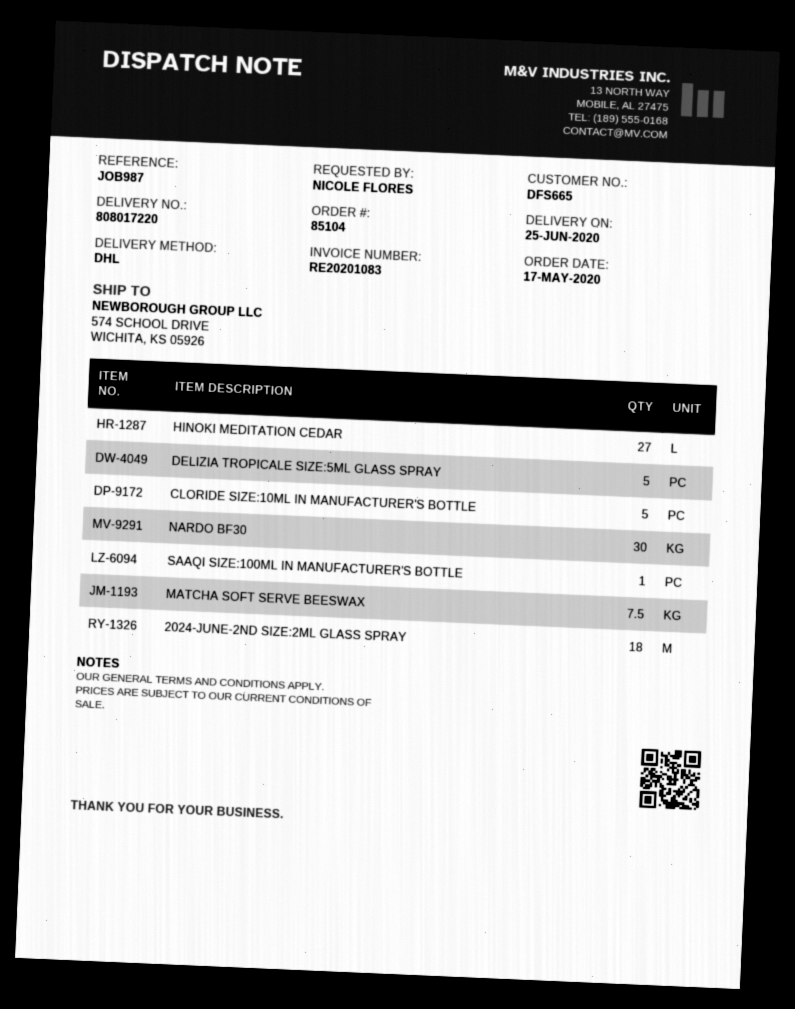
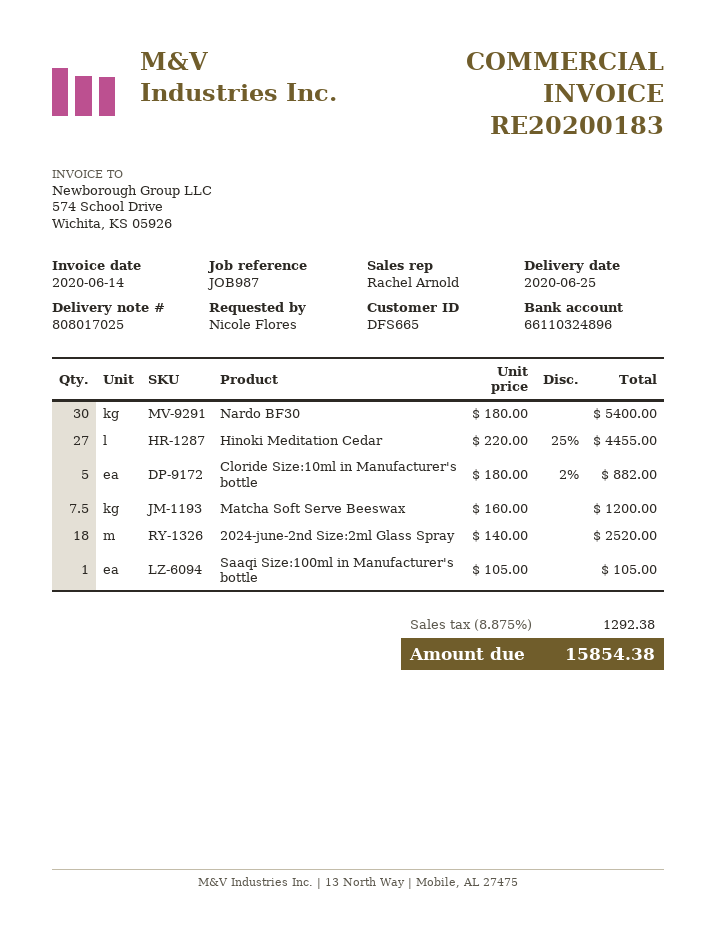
delivery note number: 808017220 -> 808017025
invoice number: RE20201083 -> RE20200183
DELIZIA TROPICALE SIZE:5ML GLASS SPRAY: 5 -> none

